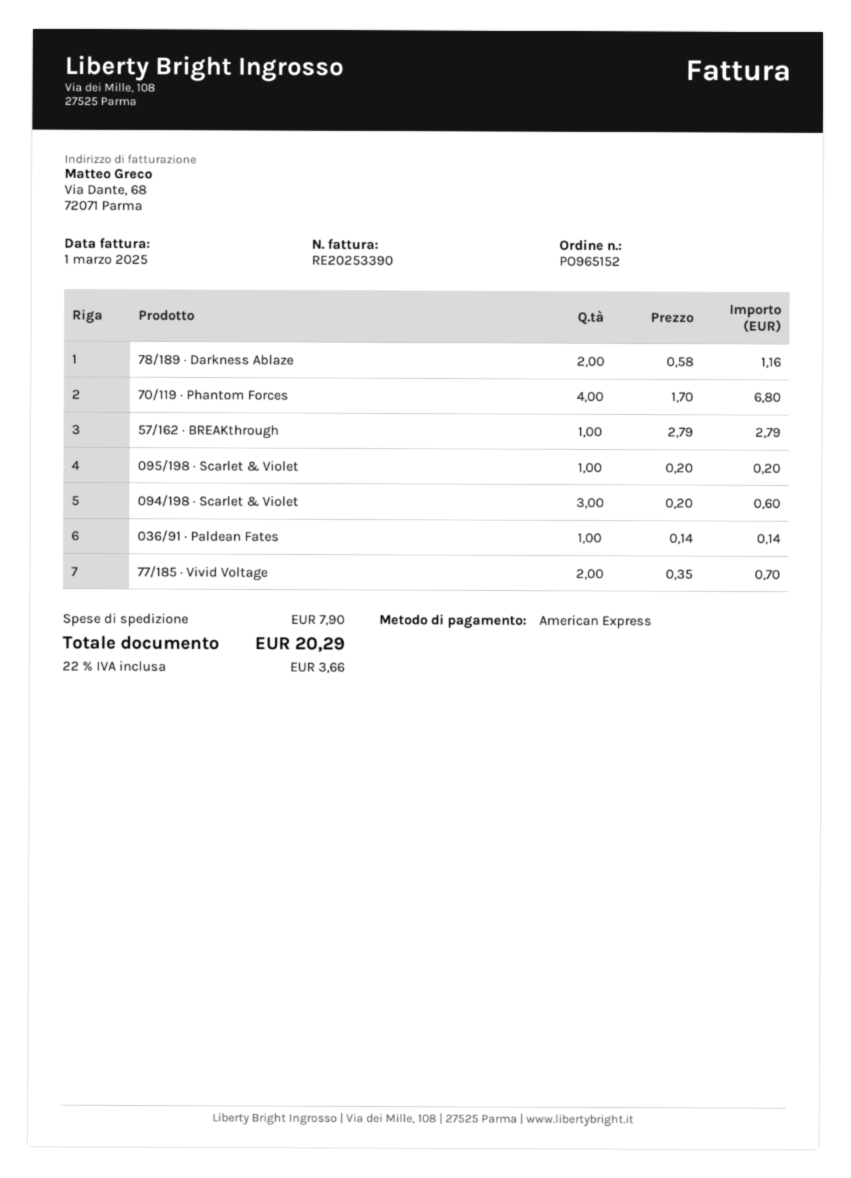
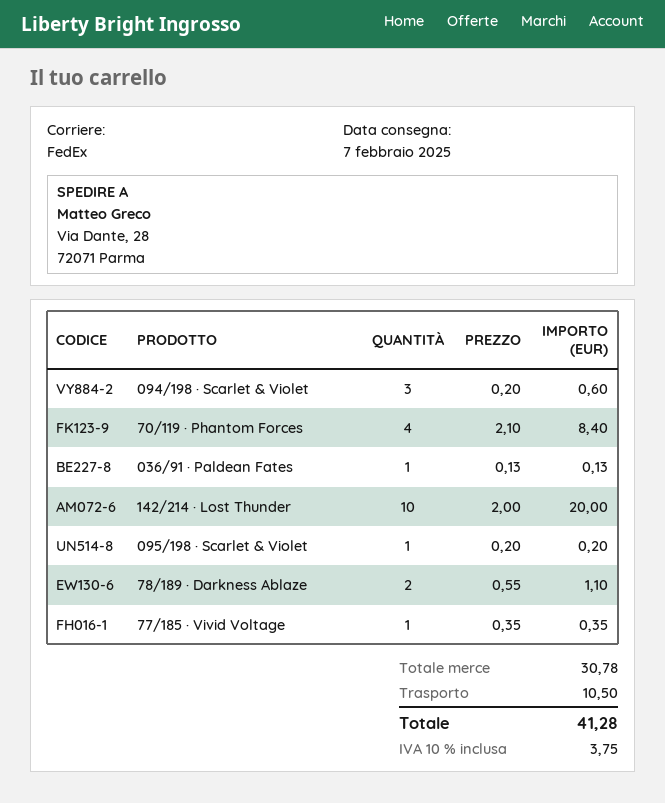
78/189 · Darkness Ablaze: 2 x 0.58 = 1.16 -> 2 x 0.55 = 1.10
70/119 · Phantom Forces: 4 x 1.70 = 6.80 -> 4 x 2.10 = 8.40
57/162 · BREAKthrough: 1 x 2.79 = 2.79 -> none
036/91 · Paldean Fates: 1 x 0.14 = 0.14 -> 1 x 0.13 = 0.13
77/185 · Vivid Voltage: 2 x 0.35 = 0.70 -> 1 x 0.35 = 0.35
142/214 · Lost Thunder: none -> 10 x 2.00 = 20.00
shipping: 7.90 -> 10.50
tax: 22% = 3.66 -> 10% = 3.75
total: 20.29 -> 41.28

